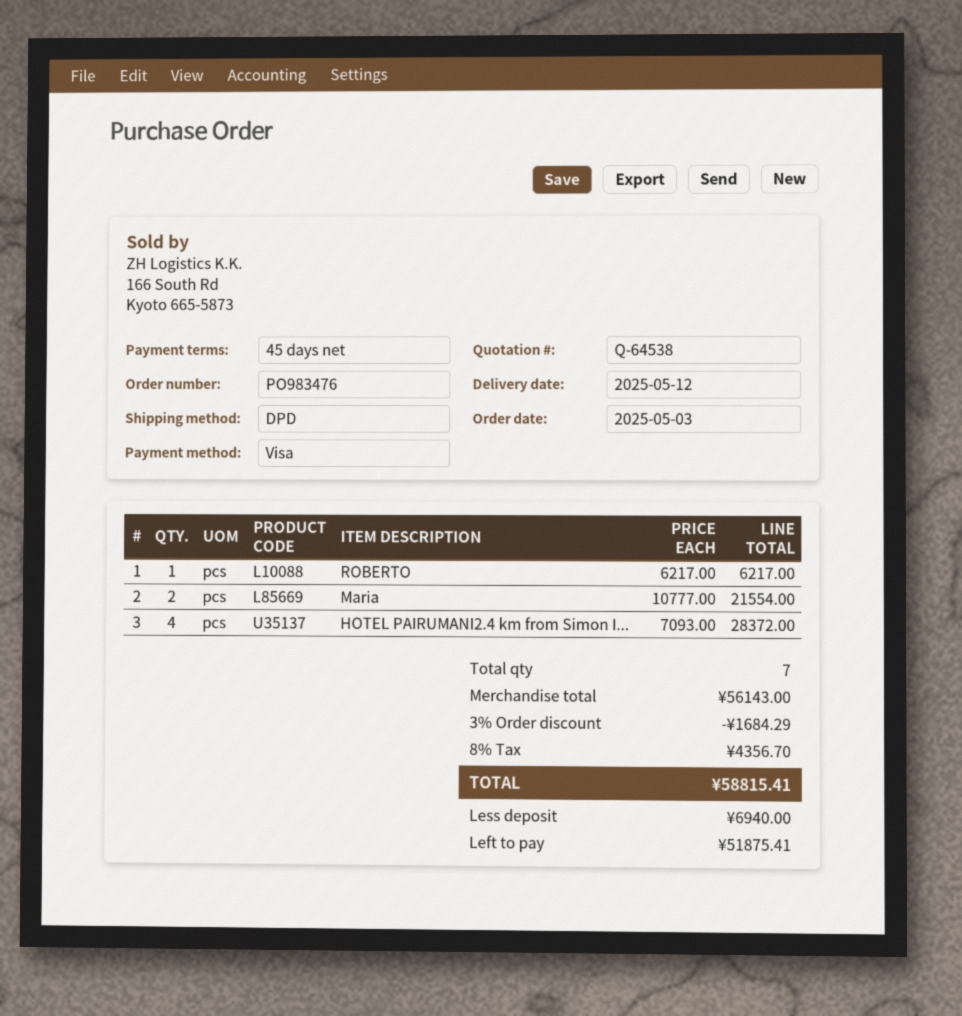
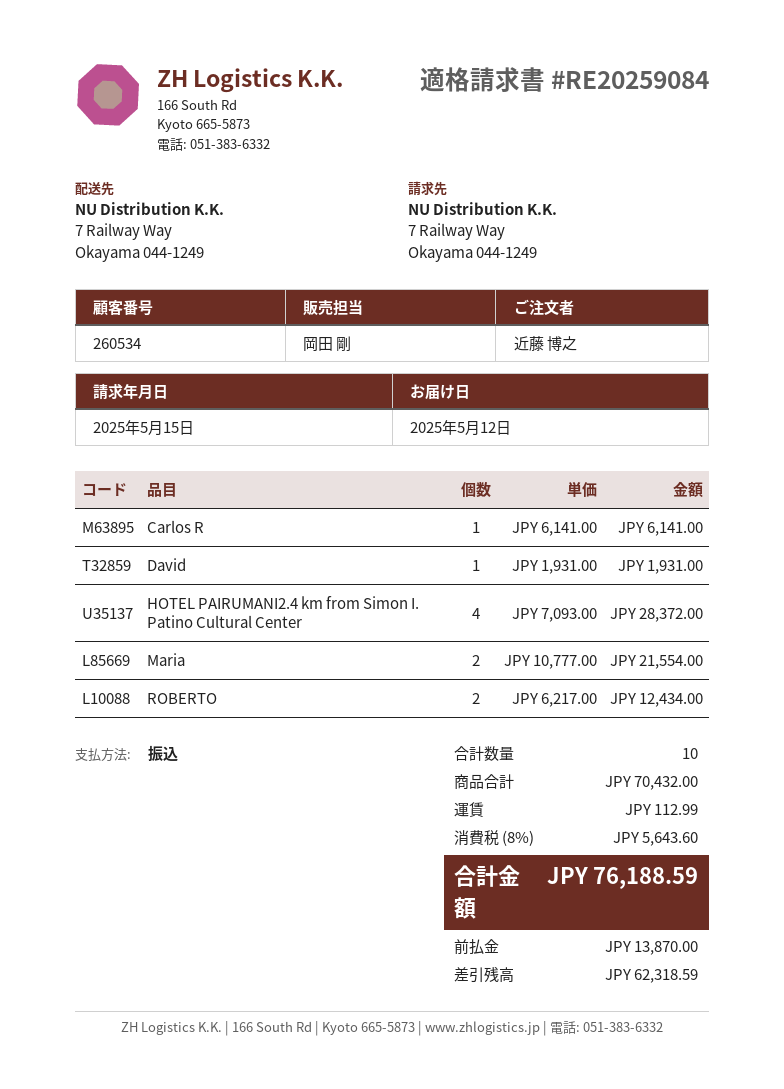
payment method: Visa -> bank transfer
ROBERTO: 1 x 6217.00 = 6217.00 -> 2 x 6217.00 = 12434.00
Carlos R: none -> 1 x 6141.00 = 6141.00
David: none -> 1 x 1931.00 = 1931.00
total quantity: 7 -> 10
subtotal: 56143.00 -> 70432.00
discount: 3% = 1684.29 -> none
shipping: none -> 112.99
tax: 8% = 4356.70 -> 8% = 5643.60
total: 58815.41 -> 76188.59
deposit: 6940.00 -> 13870.00
balance: 51875.41 -> 62318.59

